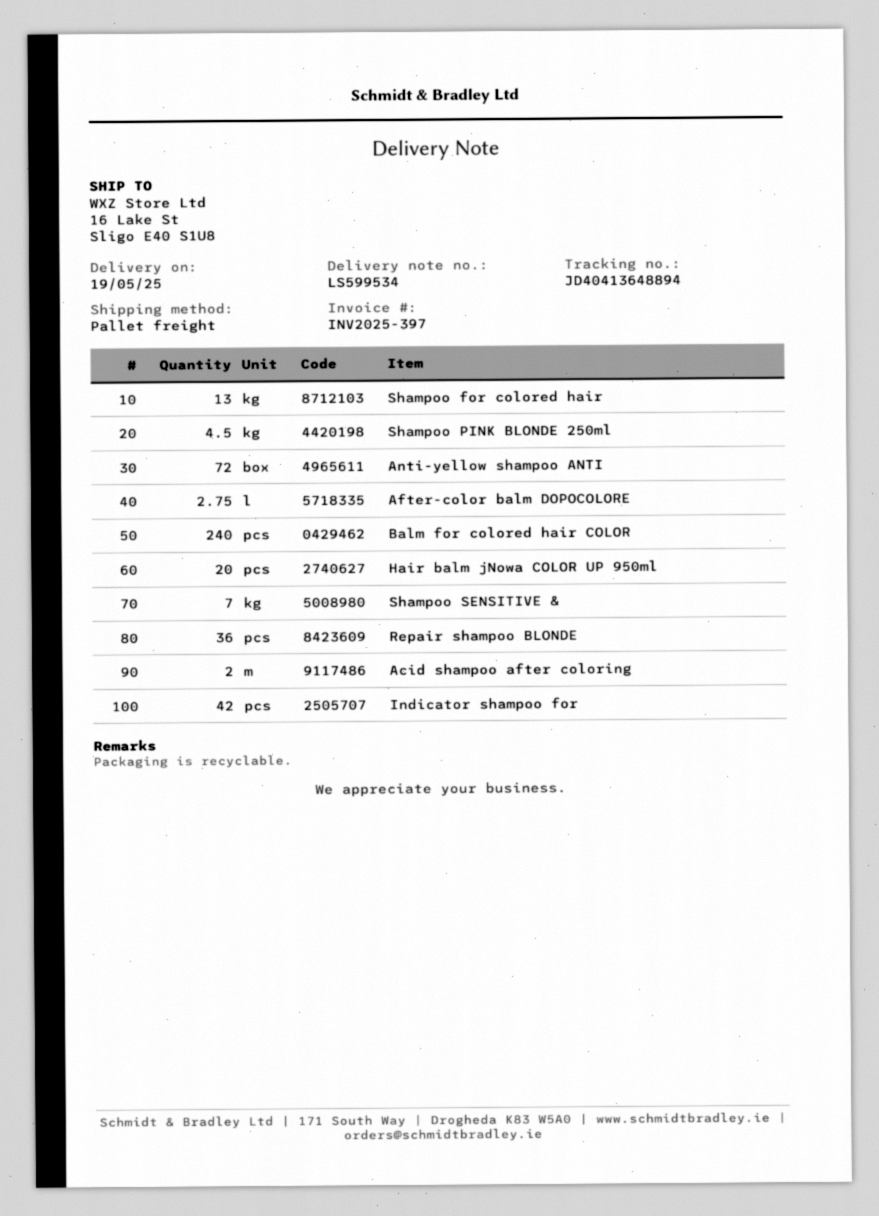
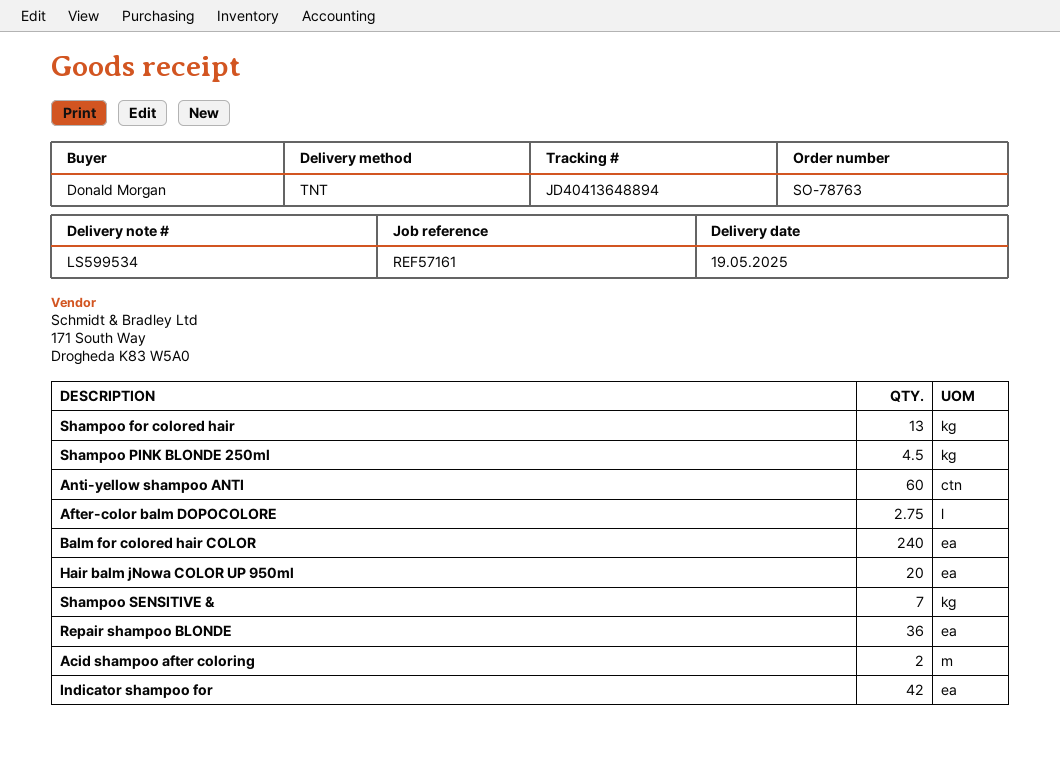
shipping method: pallet freight -> TNT
Anti-yellow shampoo ANTI: 72 -> 60

